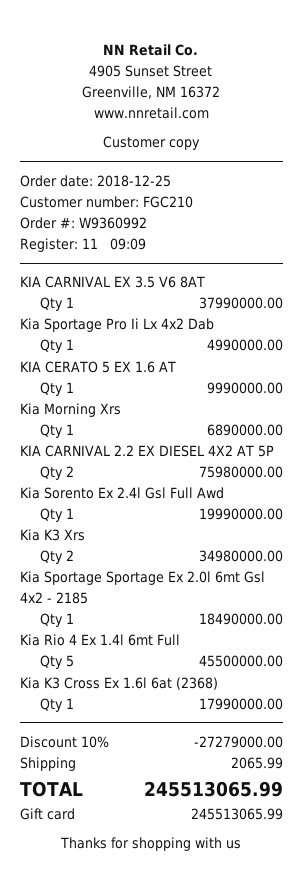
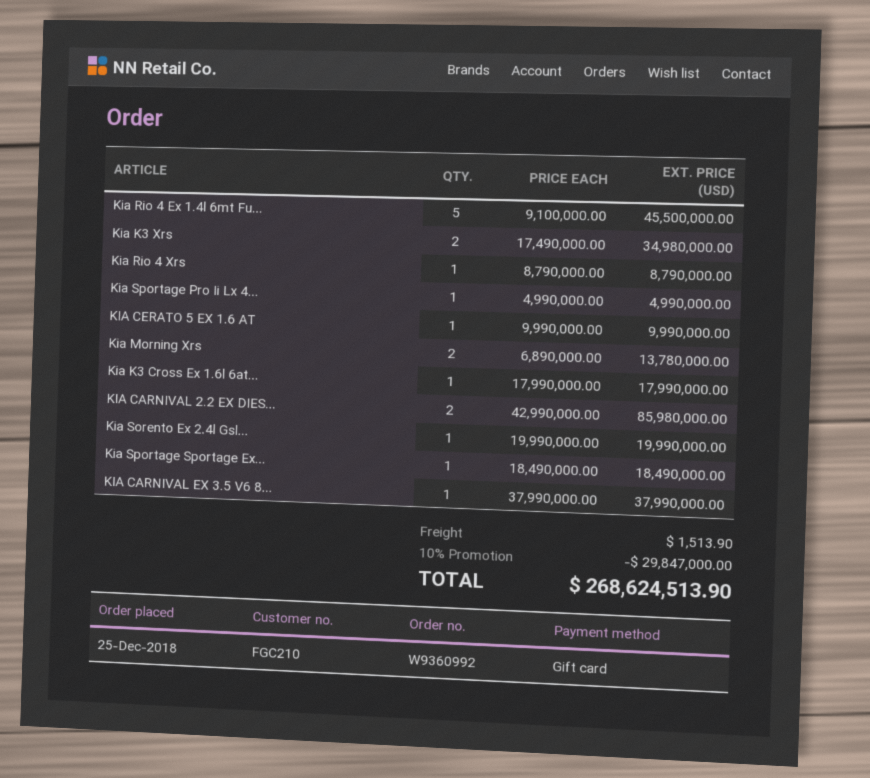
Kia Morning Xrs: 1 for 6890000.00 -> 2 for 13780000.00
KIA CARNIVAL 2.2 EX DIESEL 4X2 AT 5P: 2 for 75980000.00 -> 2 for 85980000.00
Kia Rio 4 Xrs: none -> 1 for 8790000.00
discount: 10% = 27279000.00 -> 10% = 29847000.00
shipping: 2065.99 -> 1513.90
total: 245513065.99 -> 268624513.90

